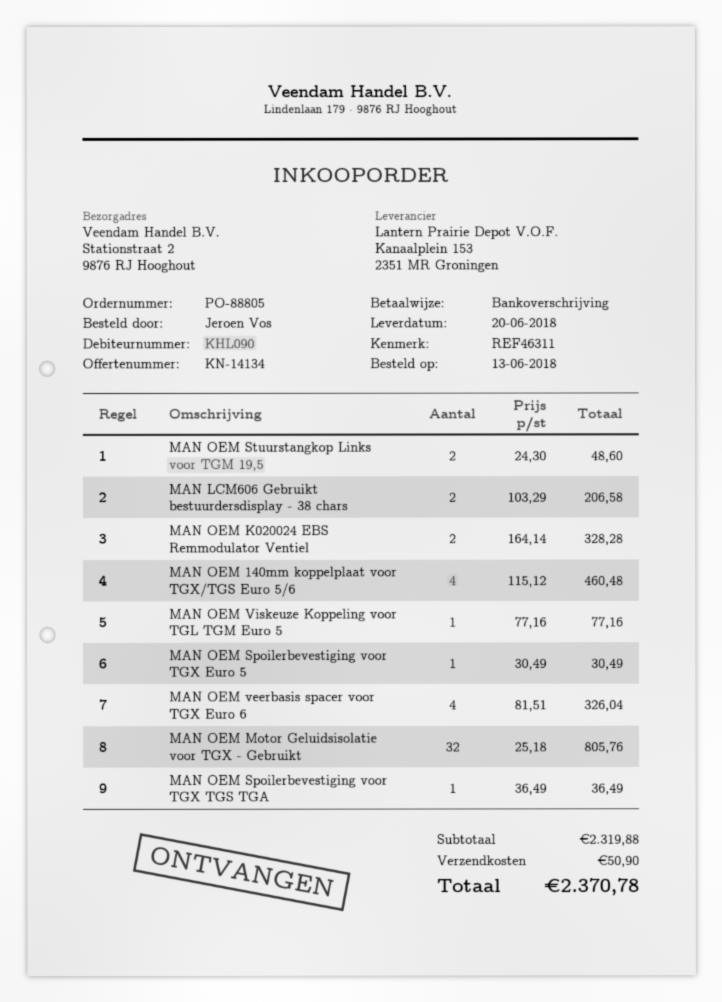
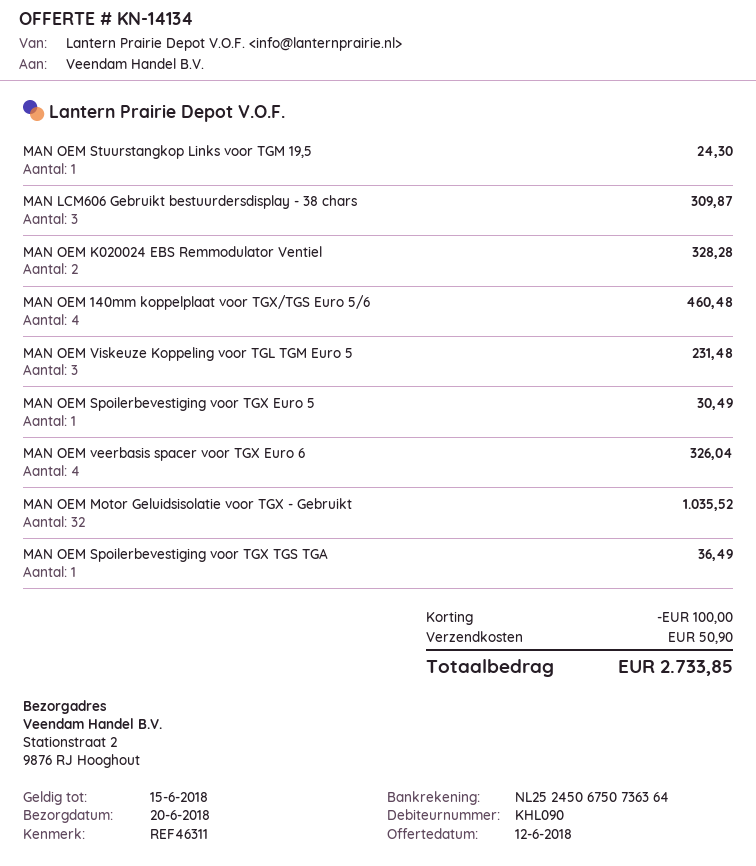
MAN OEM Stuurstangkop Links voor TGM 19,5: 2 for 48.60 -> 1 for 24.30
MAN LCM606 Gebruikt bestuurdersdisplay - 38 chars: 2 for 206.58 -> 3 for 309.87
MAN OEM Viskeuze Koppeling voor TGL TGM Euro 5: 1 for 77.16 -> 3 for 231.48
MAN OEM Motor Geluidsisolatie voor TGX - Gebruikt: 32 for 805.76 -> 32 for 1035.52
discount: none -> 100.00
total: 2370.78 -> 2733.85

